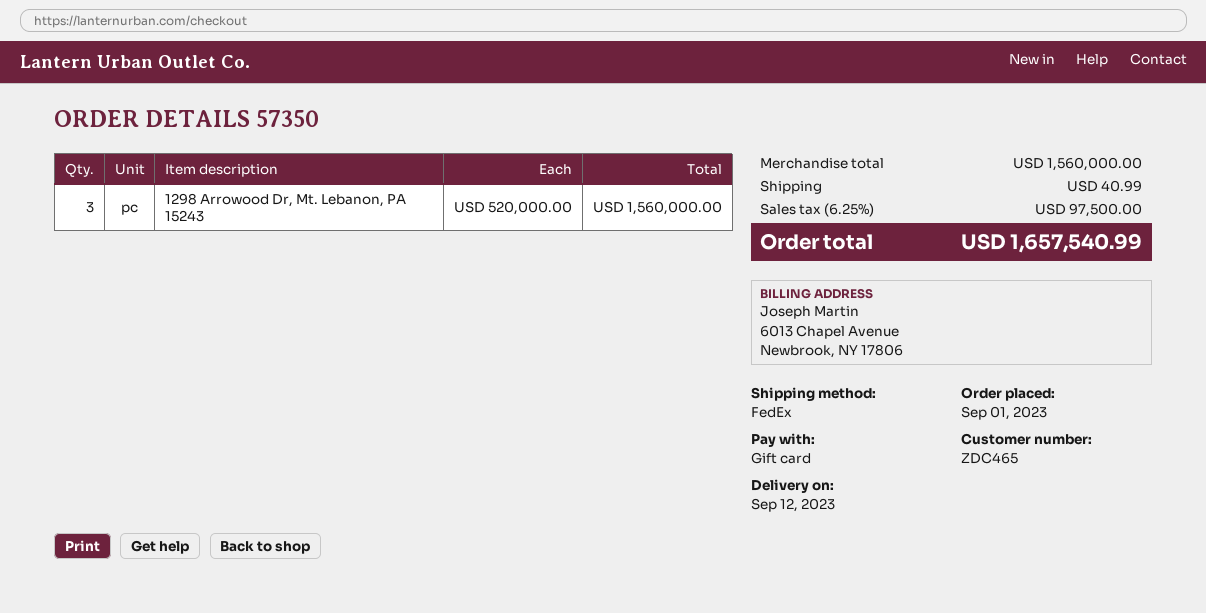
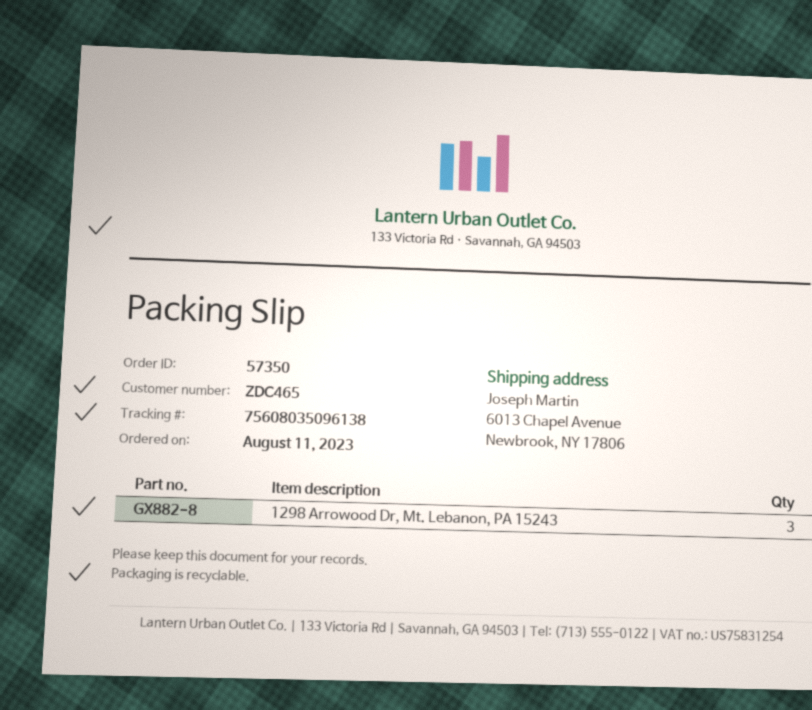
order date: 2023-09-01 -> 2023-08-11

